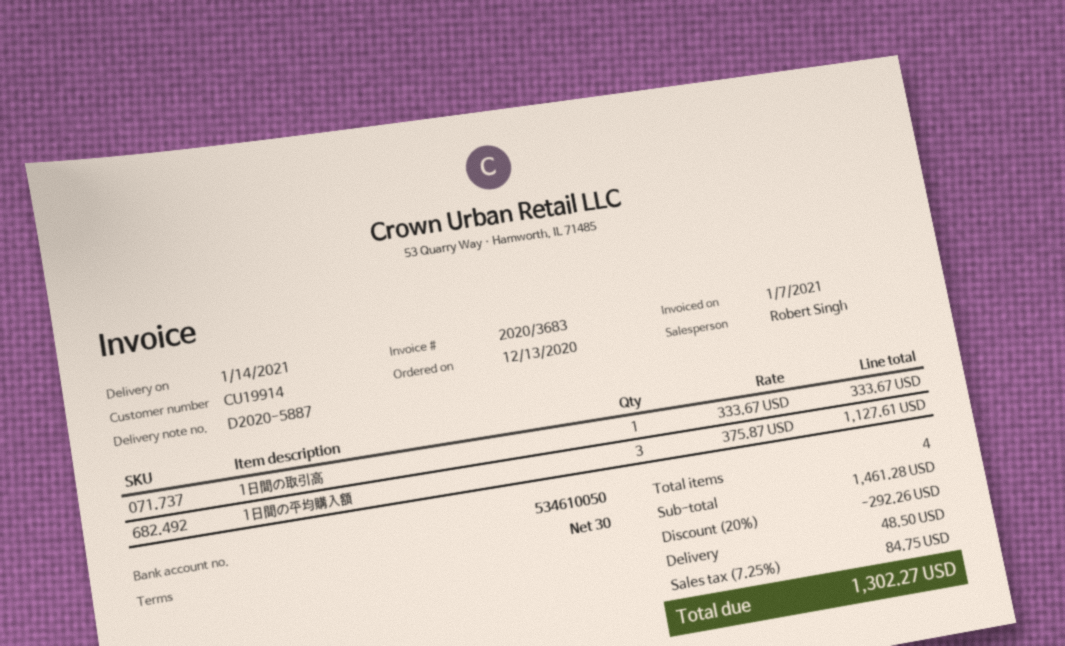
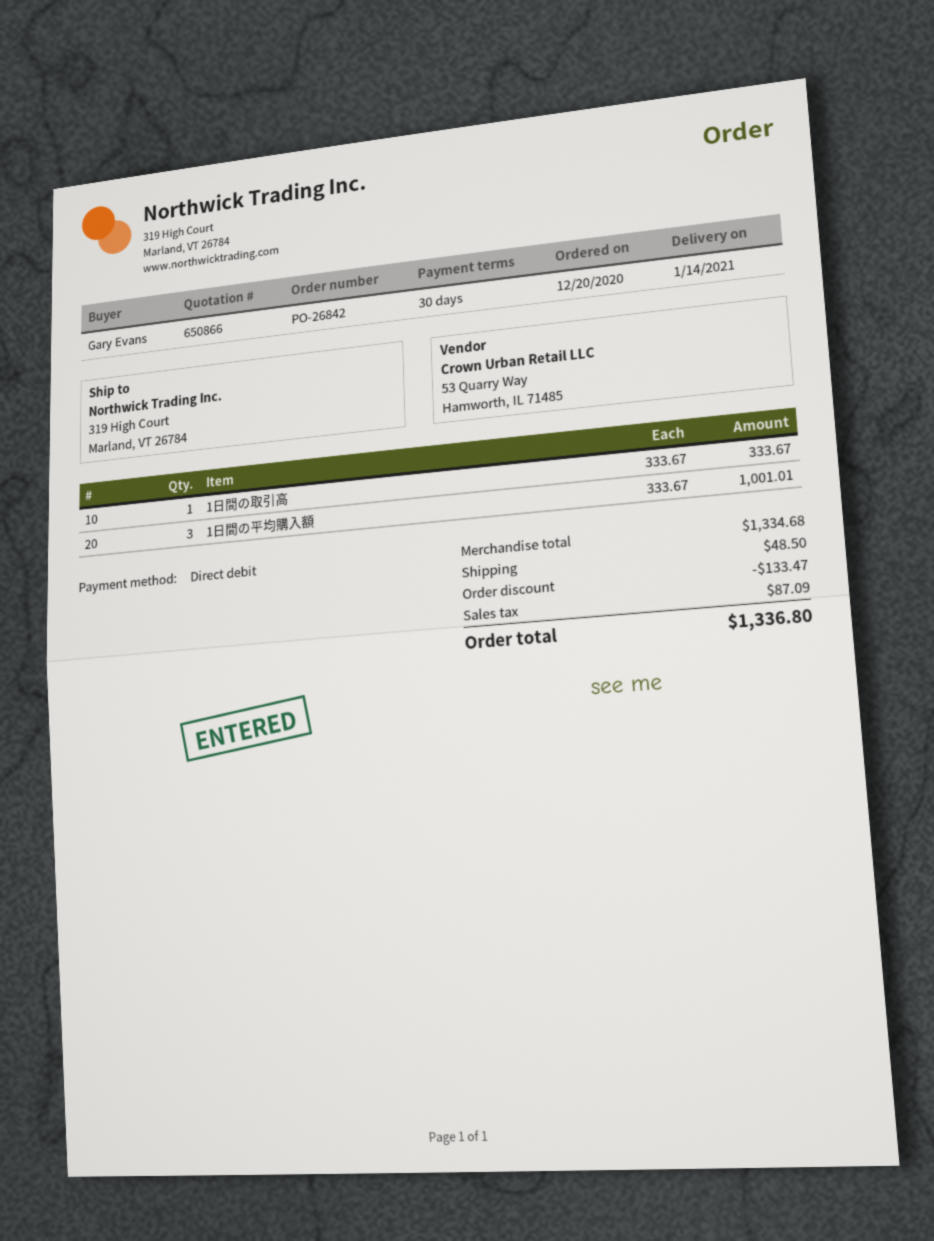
order date: 2020-12-13 -> 2020-12-20
1日間の平均購入額: 3 x 375.87 = 1127.61 -> 3 x 333.67 = 1001.01
subtotal: 1461.28 -> 1334.68
discount: 292.26 -> 133.47
tax: 84.75 -> 87.09
total: 1302.27 -> 1336.80

